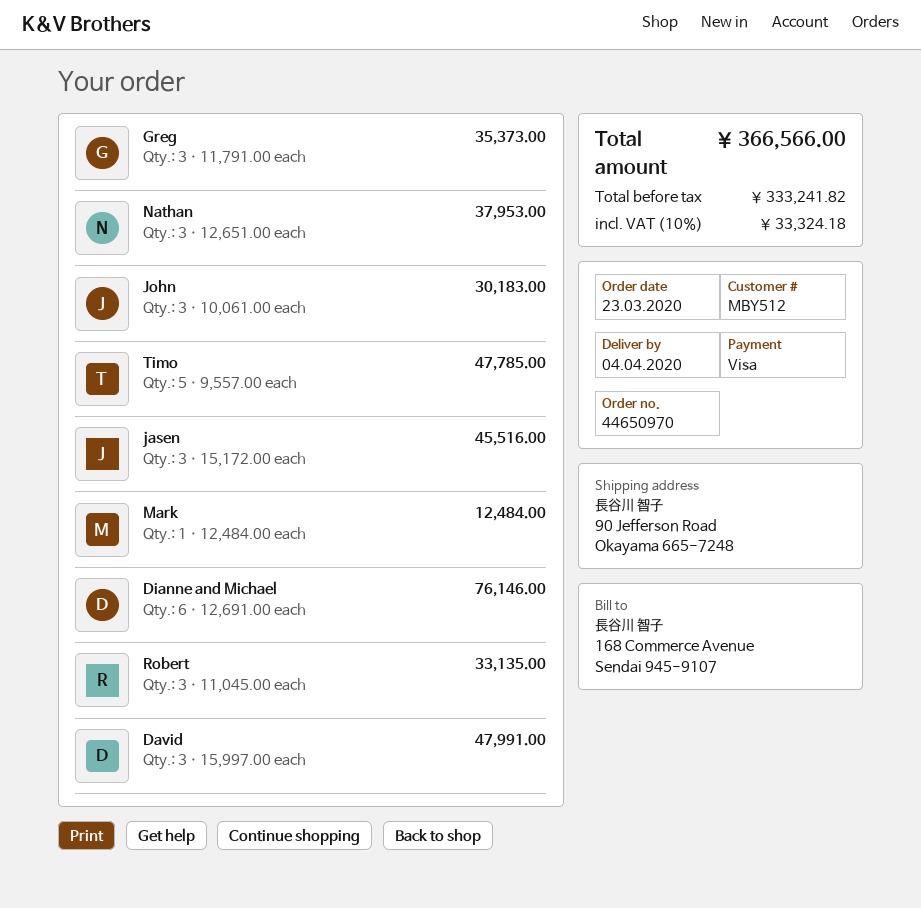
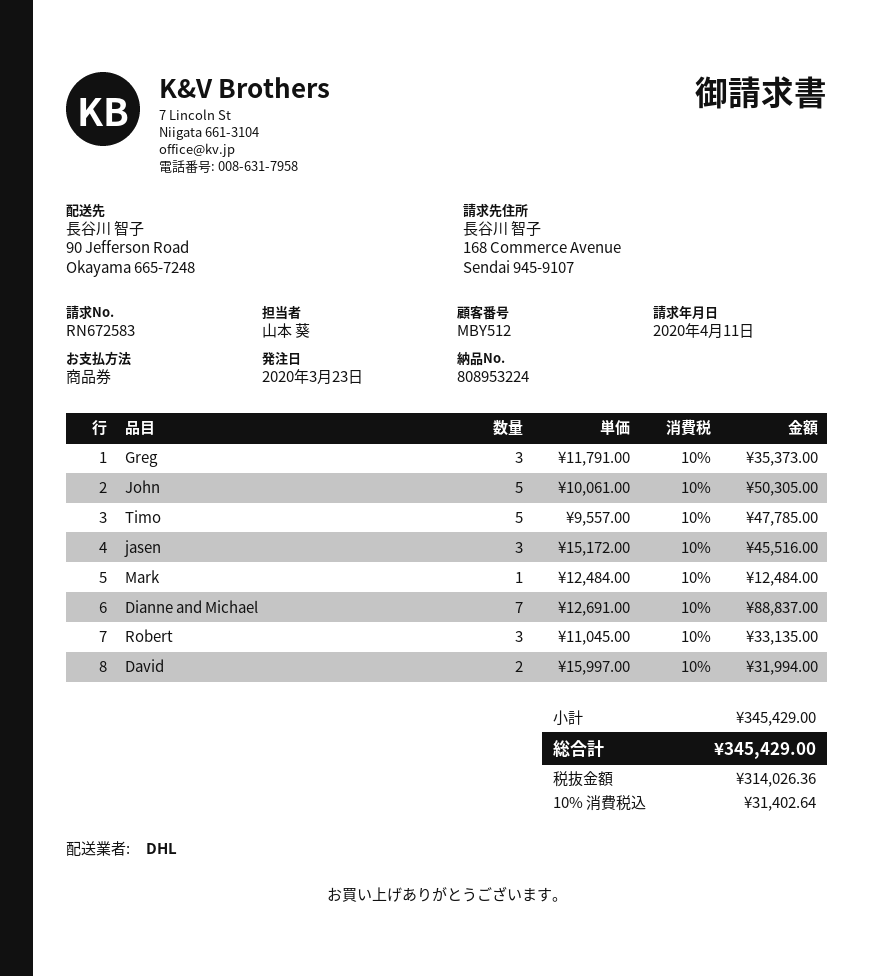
payment method: Visa -> gift card
Nathan: 3 x 12651.00 = 37953.00 -> none
John: 3 x 10061.00 = 30183.00 -> 5 x 10061.00 = 50305.00
Dianne and Michael: 6 x 12691.00 = 76146.00 -> 7 x 12691.00 = 88837.00
David: 3 x 15997.00 = 47991.00 -> 2 x 15997.00 = 31994.00
net: 333241.82 -> 314026.36
tax: 10% = 33324.18 -> 10% = 31402.64
total: 366566.00 -> 345429.00

